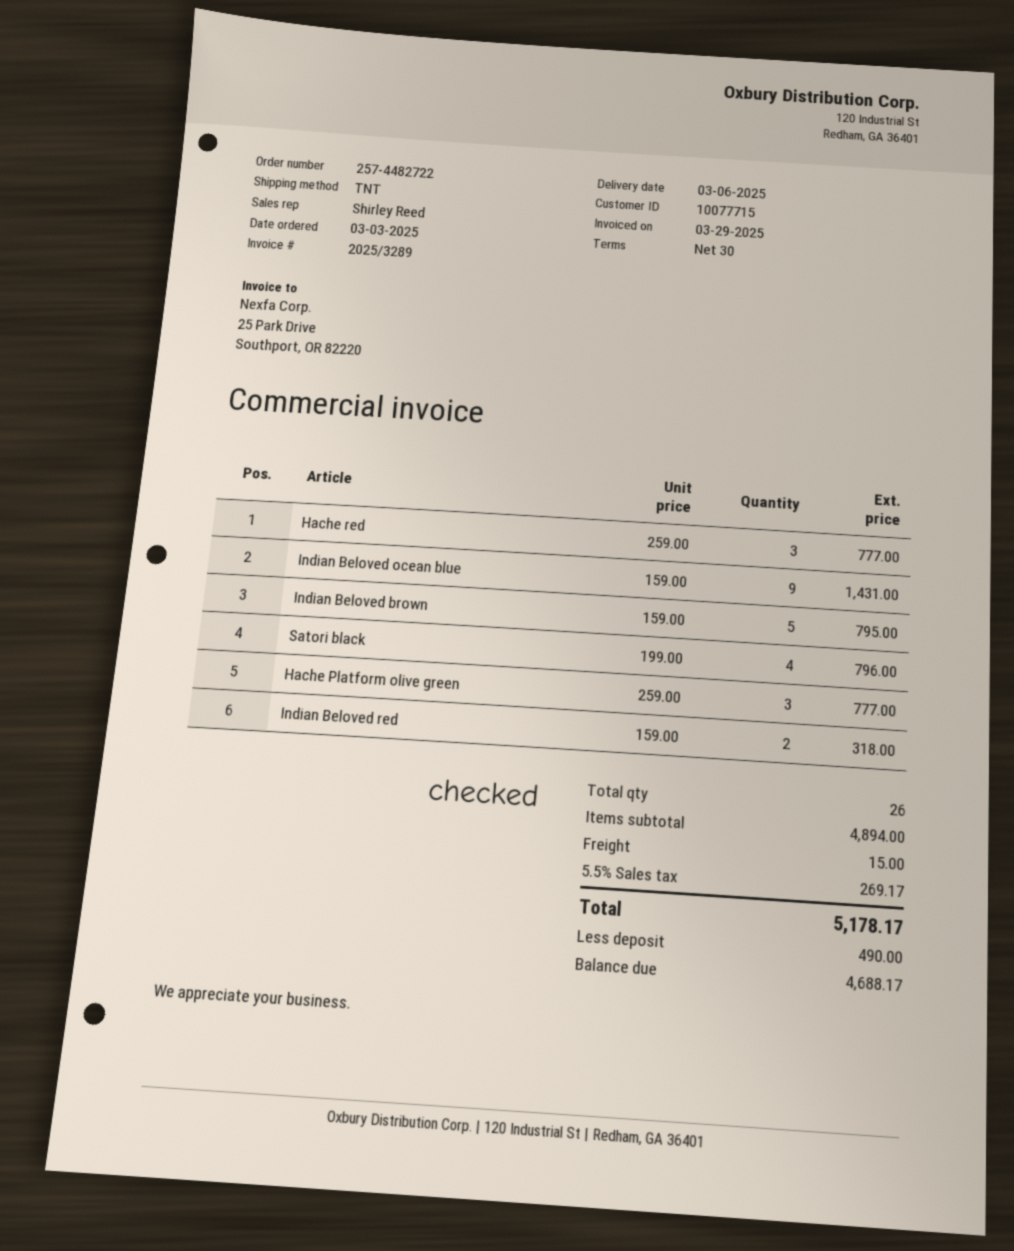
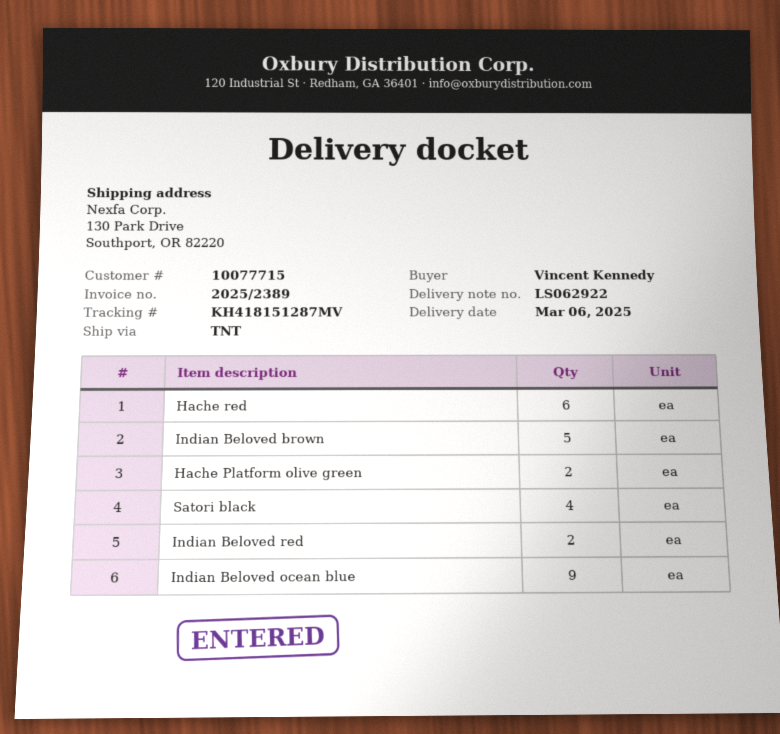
invoice number: 2025/3289 -> 2025/2389
Hache red: 3 -> 6
Hache Platform olive green: 3 -> 2

